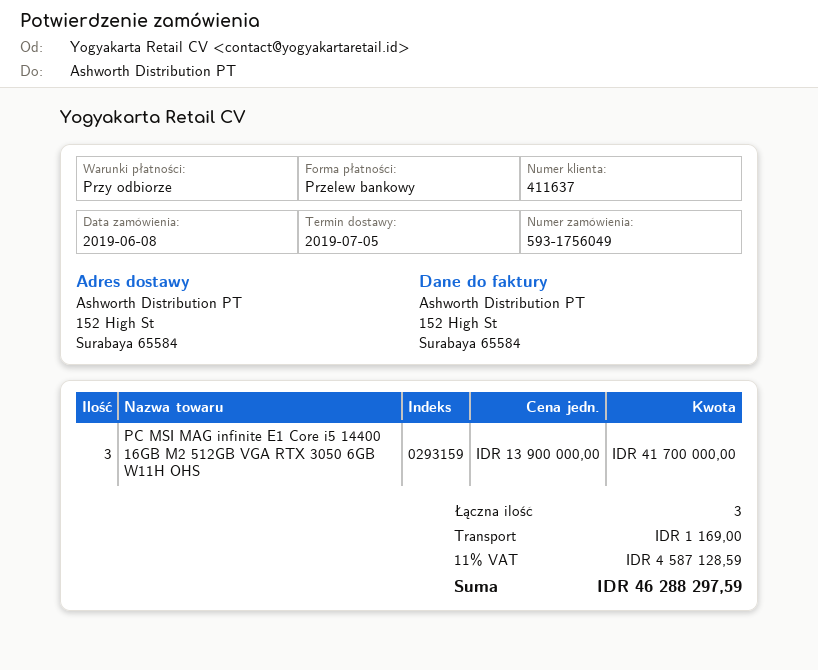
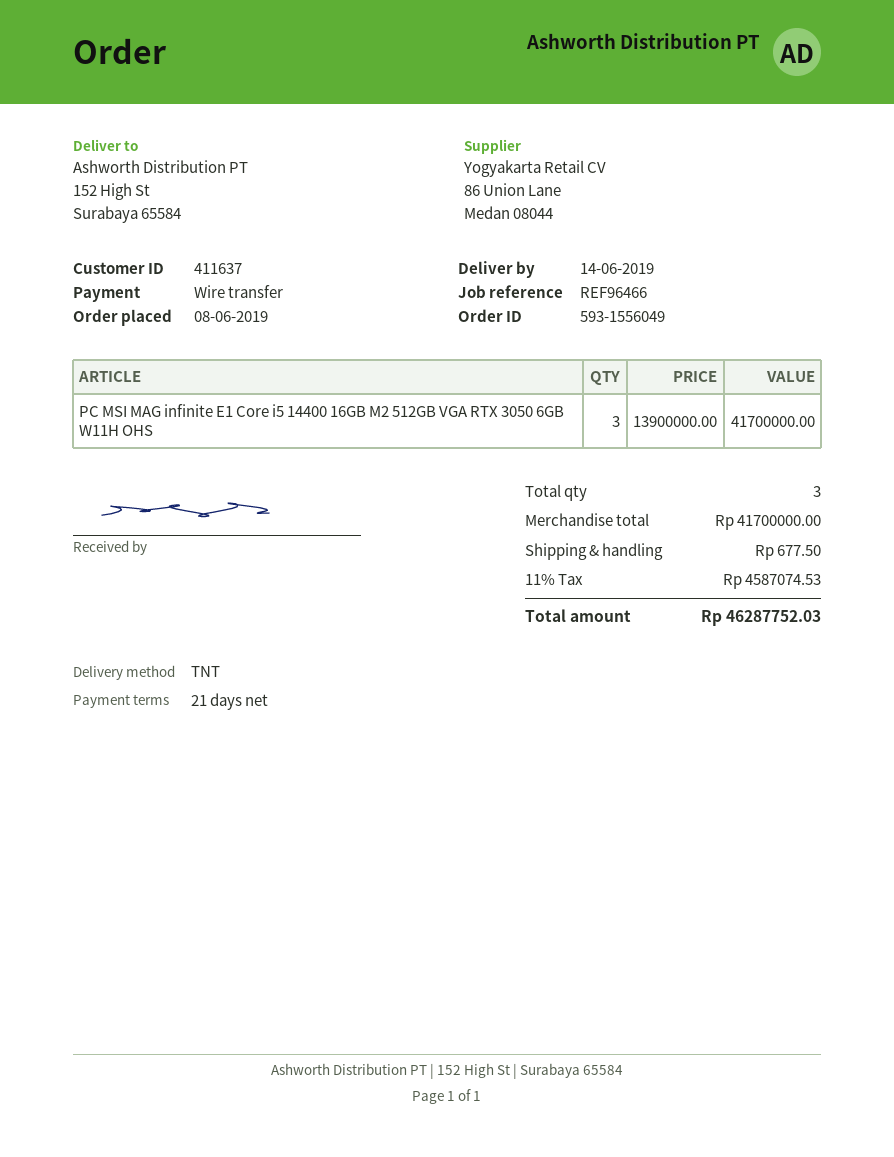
order number: 593-1756049 -> 593-1556049
delivery date: 2019-07-05 -> 2019-06-14
payment terms: on receipt -> 21 days
shipping: 1169.00 -> 677.50
tax: 11% = 4587128.59 -> 11% = 4587074.53
total: 46288297.59 -> 46287752.03

